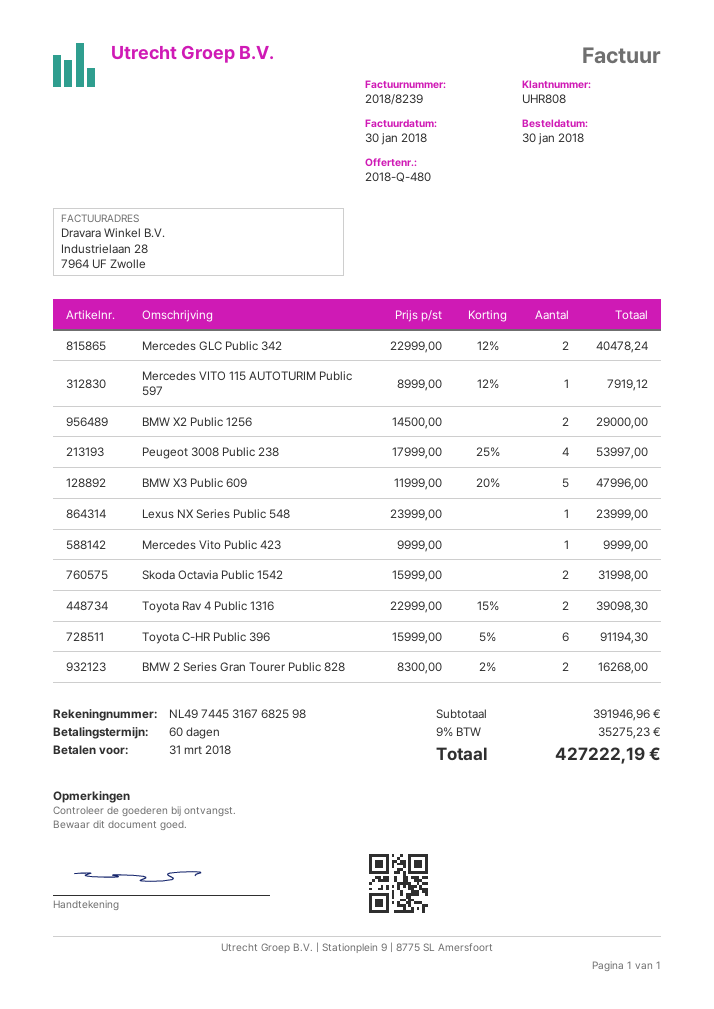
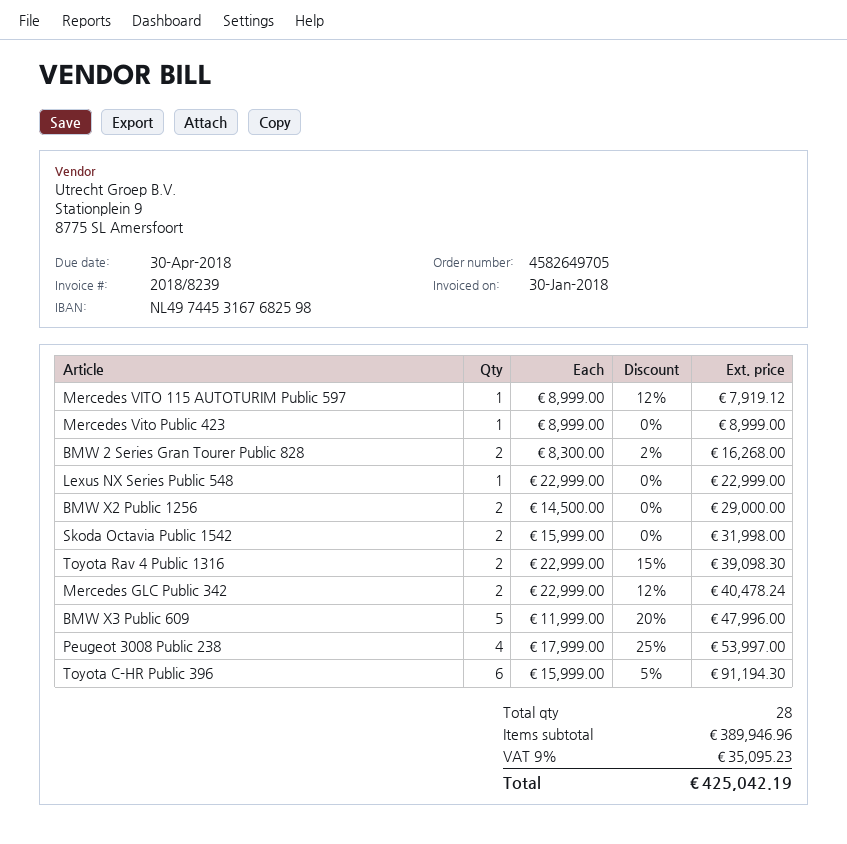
due date: 2018-03-31 -> 2018-04-30
Lexus NX Series Public 548: 1 x 23999.00 = 23999.00 -> 1 x 22999.00 = 22999.00
Mercedes Vito Public 423: 1 x 9999.00 = 9999.00 -> 1 x 8999.00 = 8999.00
subtotal: 391946.96 -> 389946.96
tax: 9% = 35275.23 -> 9% = 35095.23
total: 427222.19 -> 425042.19

